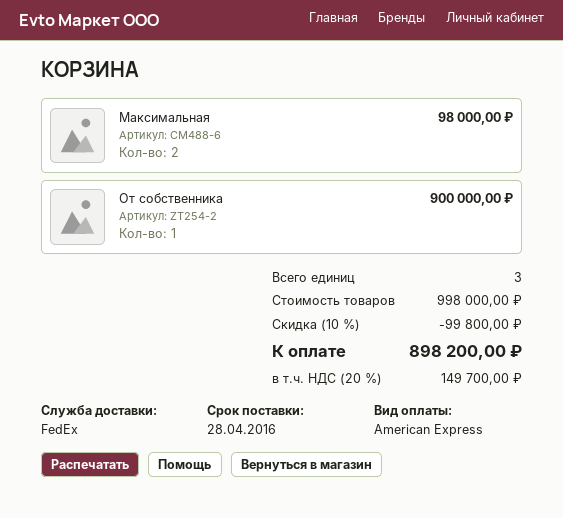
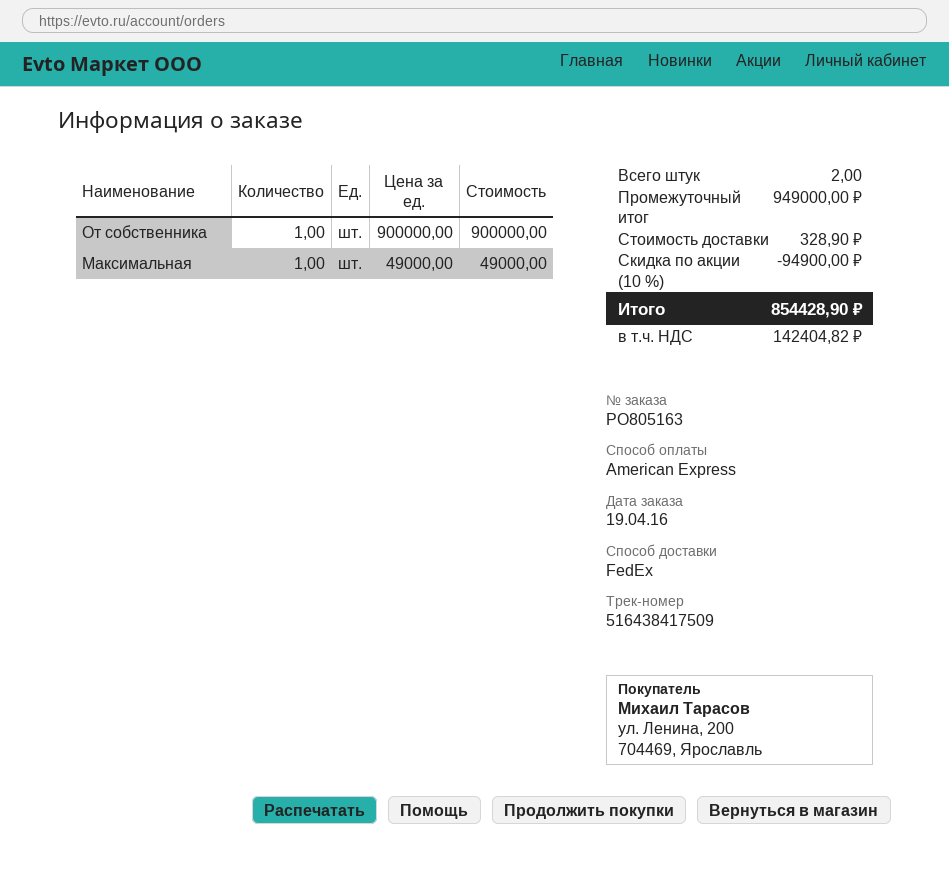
Максимальная: 2 for 98000.00 -> 1 for 49000.00
total quantity: 3 -> 2
subtotal: 998000.00 -> 949000.00
discount: 10% = 99800.00 -> 10% = 94900.00
shipping: none -> 328.90
tax: 149700.00 -> 142404.82
total: 898200.00 -> 854428.90

